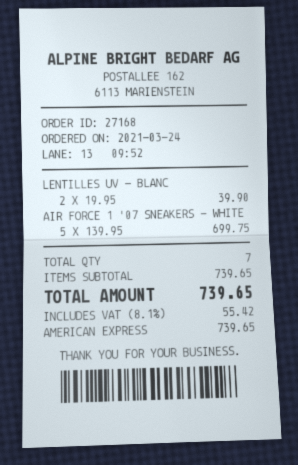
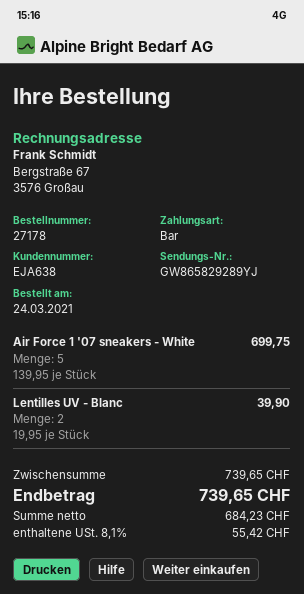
order number: 27168 -> 27178
payment method: American Express -> cash

